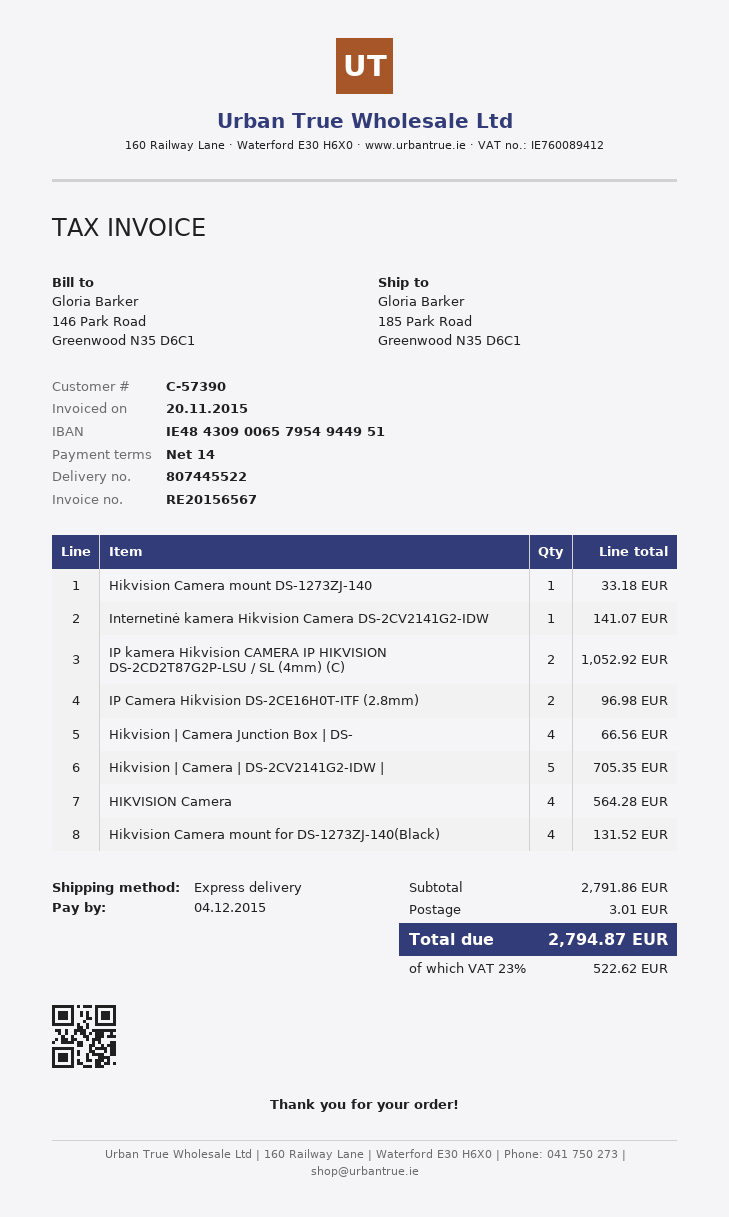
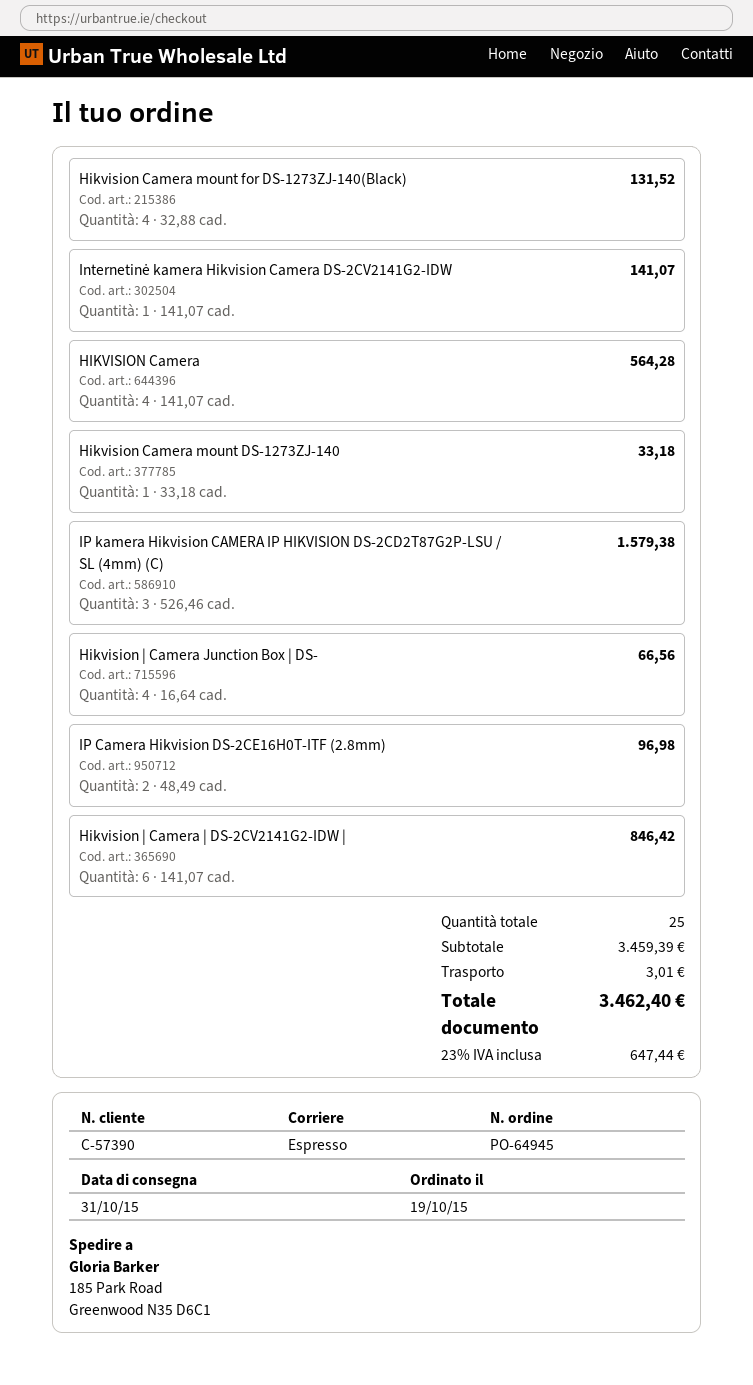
IP kamera Hikvision CAMERA IP HIKVISION DS-2CD2T87G2P-LSU / SL (4mm) (C): 2 for 1052.92 -> 3 for 1579.38
Hikvision | Camera | DS-2CV2141G2-IDW |: 5 for 705.35 -> 6 for 846.42
subtotal: 2791.86 -> 3459.39
tax: 23% = 522.62 -> 23% = 647.44
total: 2794.87 -> 3462.40

